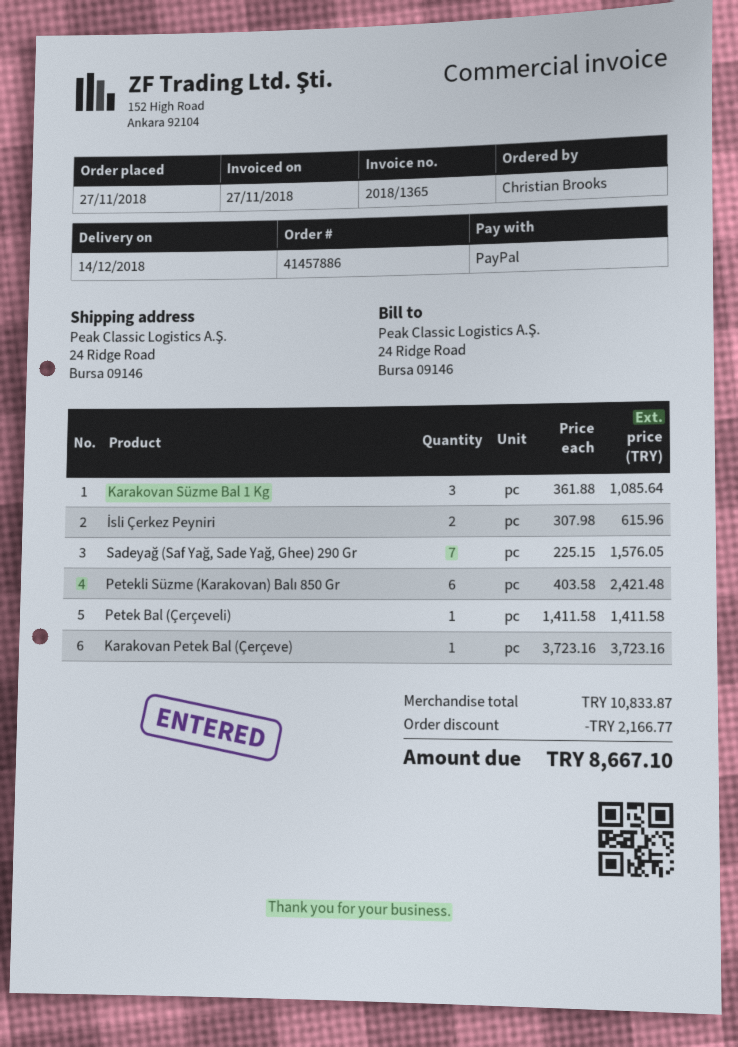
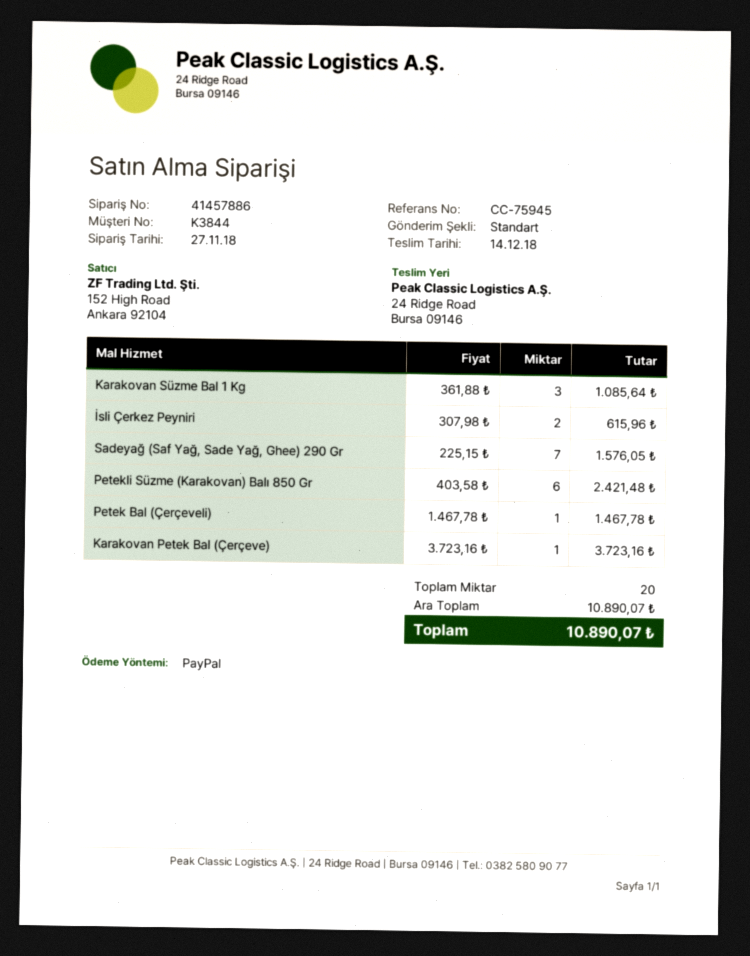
Petek Bal (Çerçeveli): 1 x 1411.58 = 1411.58 -> 1 x 1467.78 = 1467.78
subtotal: 10833.87 -> 10890.07
discount: 2166.77 -> none
total: 8667.10 -> 10890.07

